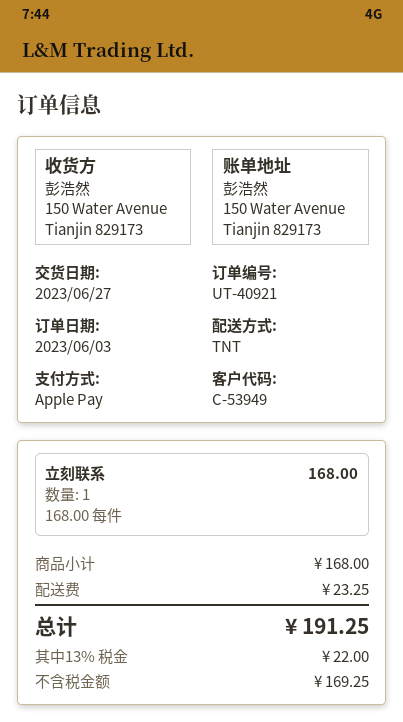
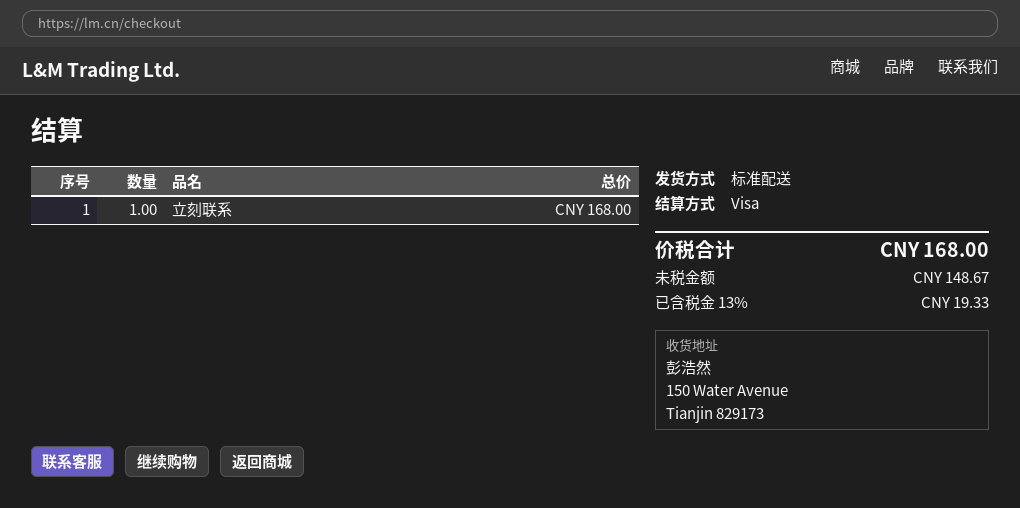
payment method: Apple Pay -> Visa
shipping method: TNT -> standard
shipping: 23.25 -> none
net: 169.25 -> 148.67
tax: 13% = 22.00 -> 13% = 19.33
total: 191.25 -> 168.00

